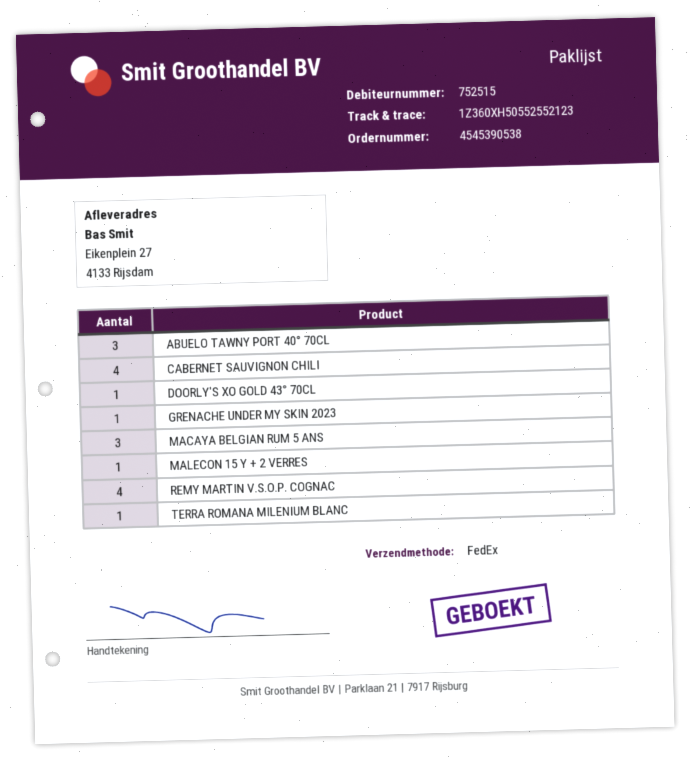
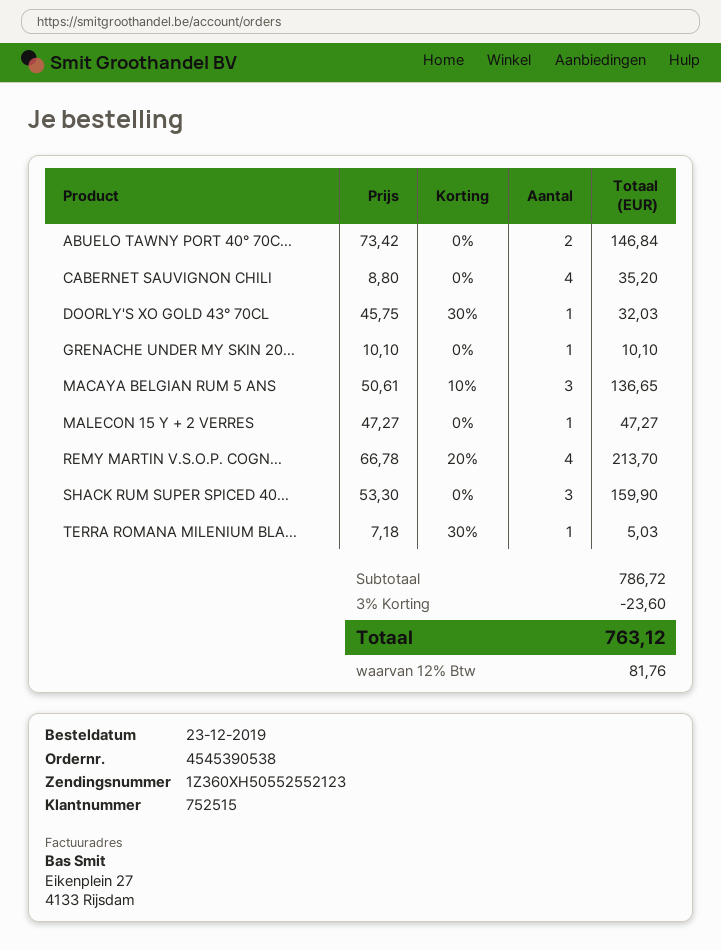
ABUELO TAWNY PORT 40° 70CL: 3 -> 2
SHACK RUM SUPER SPICED 40...: none -> 3

